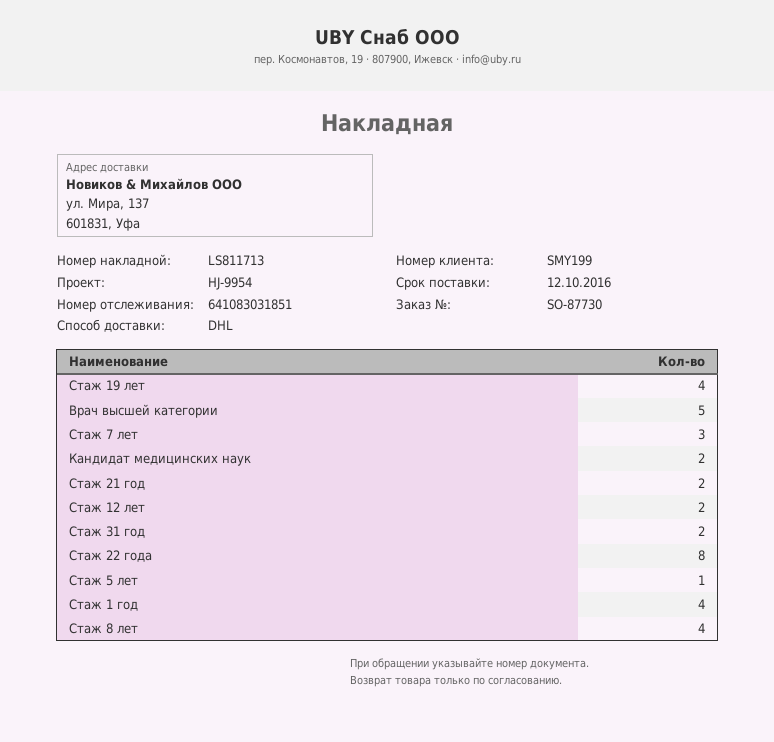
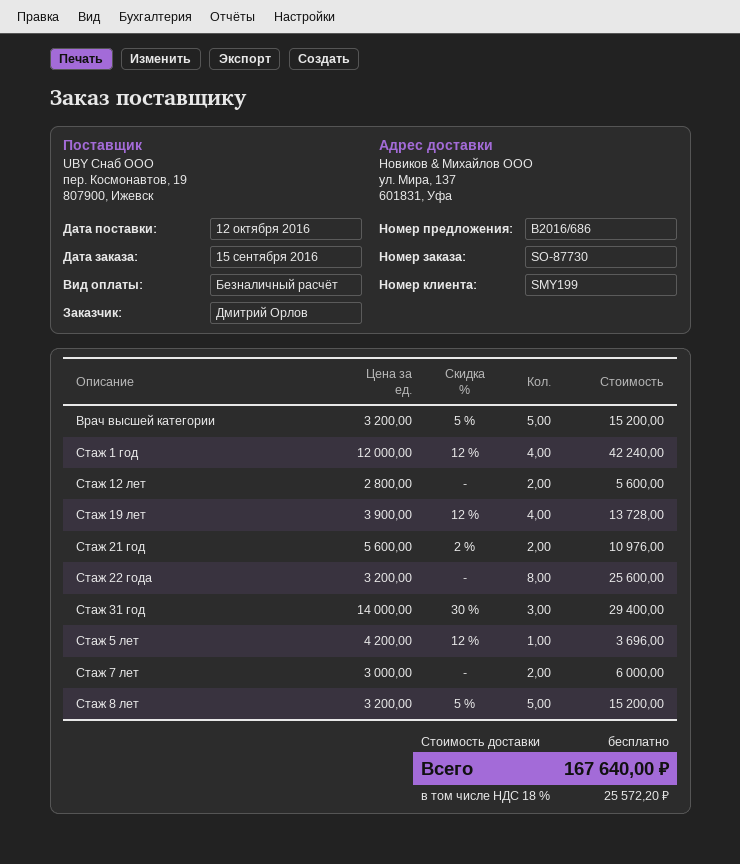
Стаж 7 лет: 3 -> 2
Кандидат медицинских наук: 2 -> none
Стаж 31 год: 2 -> 3
Стаж 8 лет: 4 -> 5

